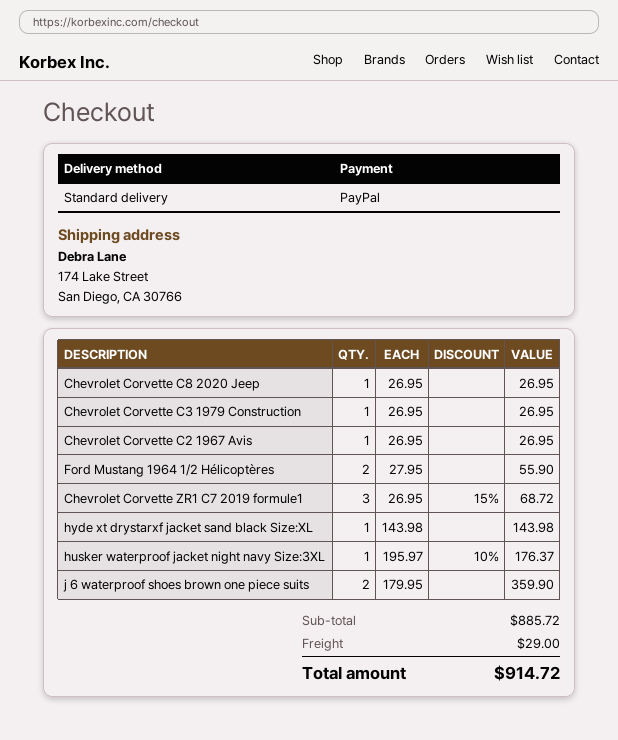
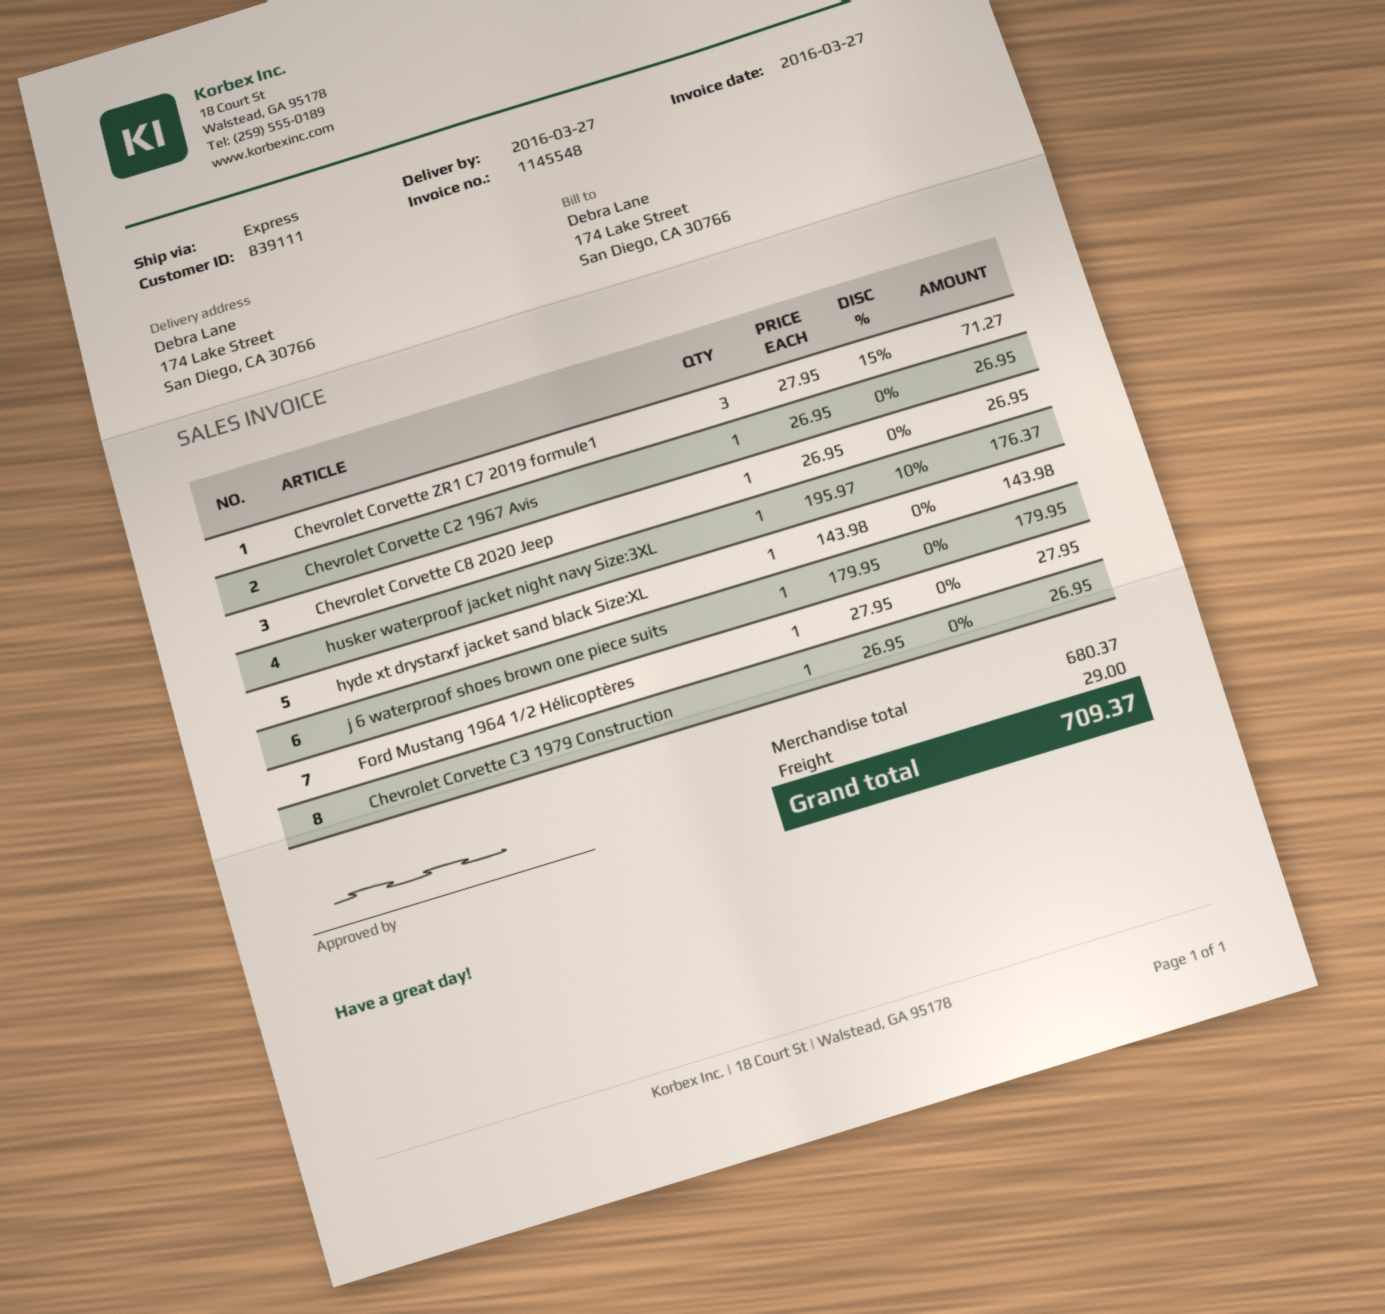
shipping method: standard -> express
Ford Mustang 1964 1/2 Hélicoptères: 2 x 27.95 = 55.90 -> 1 x 27.95 = 27.95
Chevrolet Corvette ZR1 C7 2019 formule1: 3 x 26.95 - 15% = 68.72 -> 3 x 27.95 - 15% = 71.27
j 6 waterproof shoes brown one piece suits: 2 x 179.95 = 359.90 -> 1 x 179.95 = 179.95
subtotal: 885.72 -> 680.37
total: 914.72 -> 709.37

